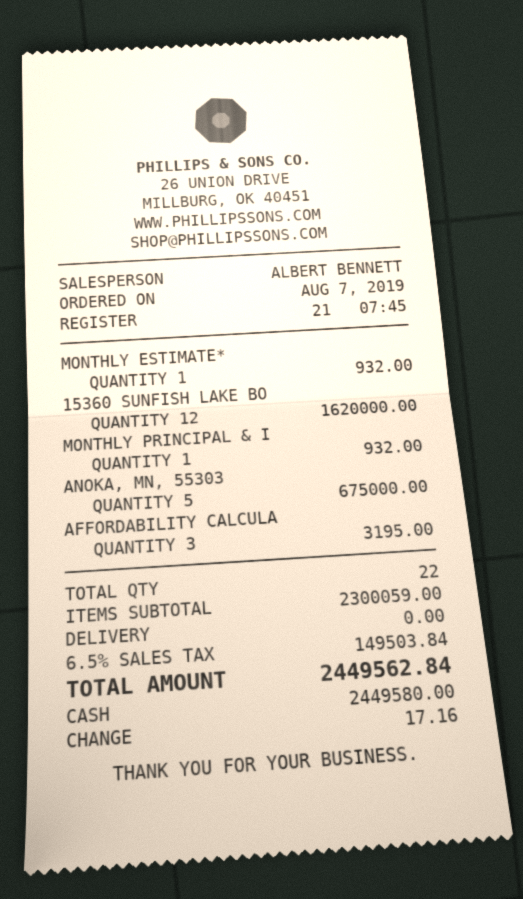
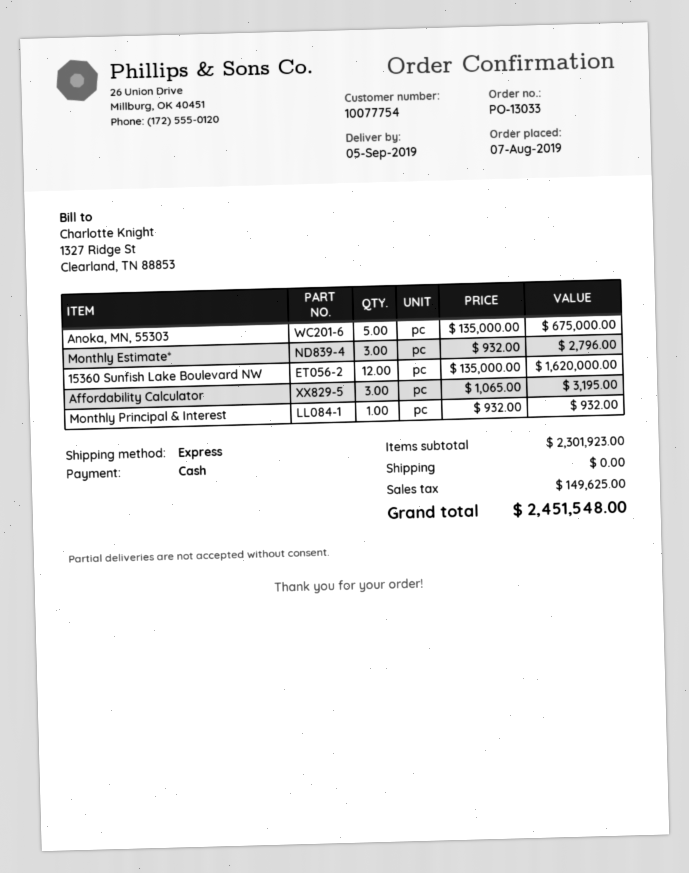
MONTHLY ESTIMATE*: 1 for 932.00 -> 3 for 2796.00
subtotal: 2300059.00 -> 2301923.00
tax: 149503.84 -> 149625.00
total: 2449562.84 -> 2451548.00

